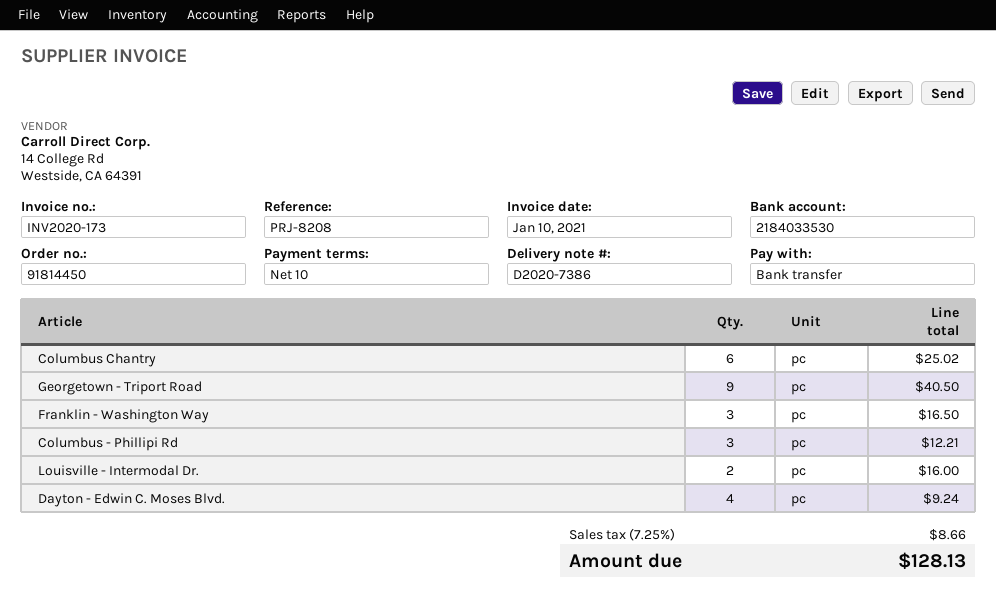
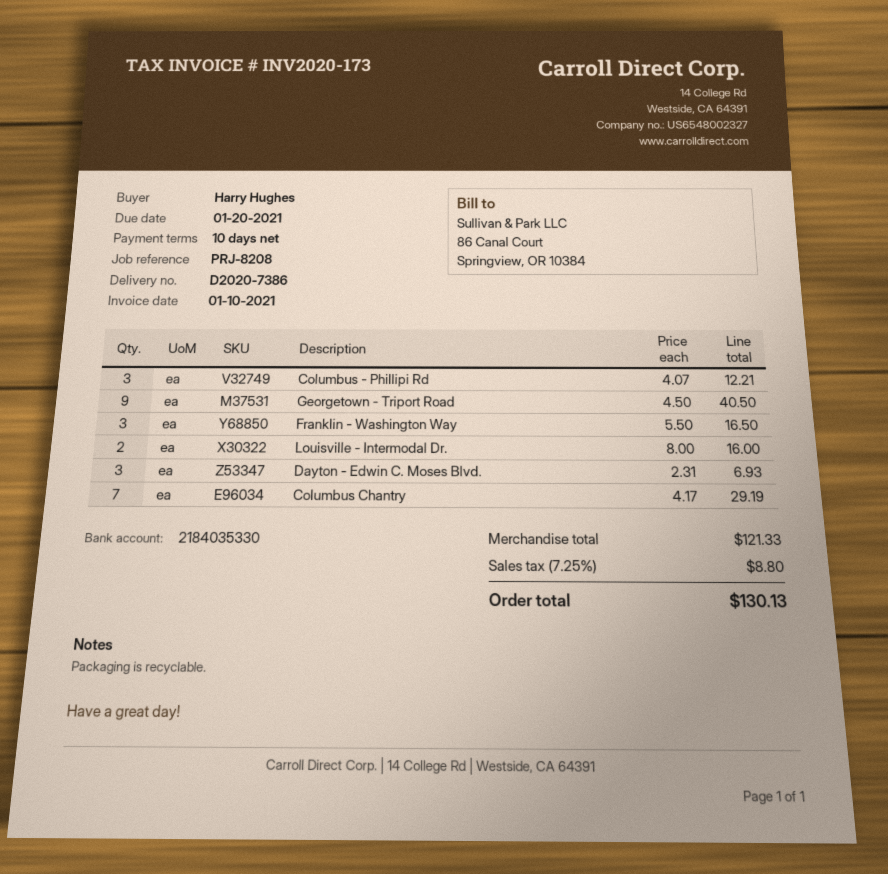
bank account: 2184033530 -> 2184035330
Columbus Chantry: 6 for 25.02 -> 7 for 29.19
Dayton - Edwin C. Moses Blvd.: 4 for 9.24 -> 3 for 6.93
tax: 7.25% = 8.66 -> 7.25% = 8.80
total: 128.13 -> 130.13

